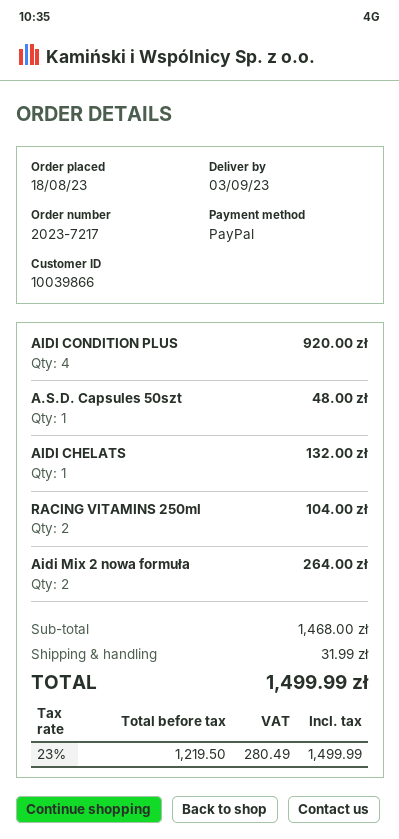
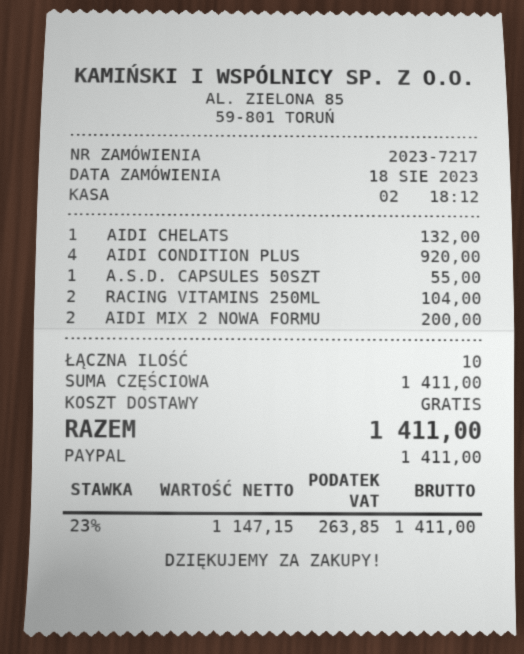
A.S.D. Capsules 50szt: 1 for 48.00 -> 1 for 55.00
Aidi Mix 2 nowa formuła: 2 for 264.00 -> 2 for 200.00
subtotal: 1468.00 -> 1411.00
shipping: 31.99 -> 0.00
net: 1219.50 -> 1147.15
tax: 23% = 280.49 -> 23% = 263.85
total: 1499.99 -> 1411.00

